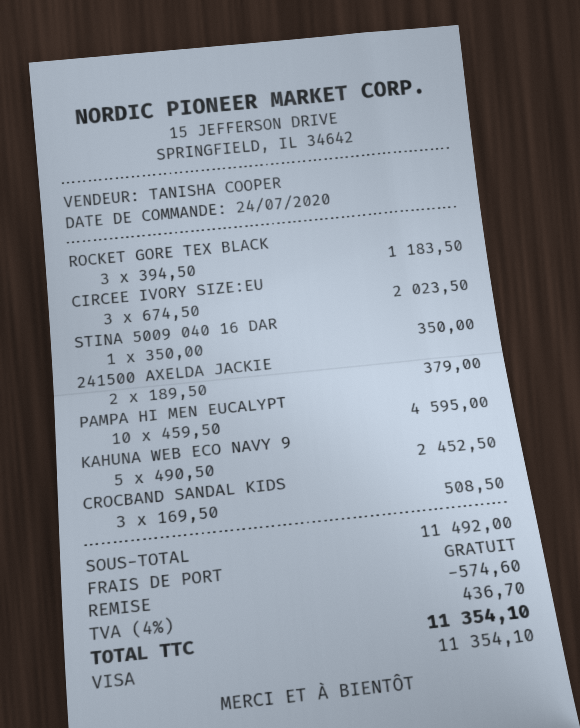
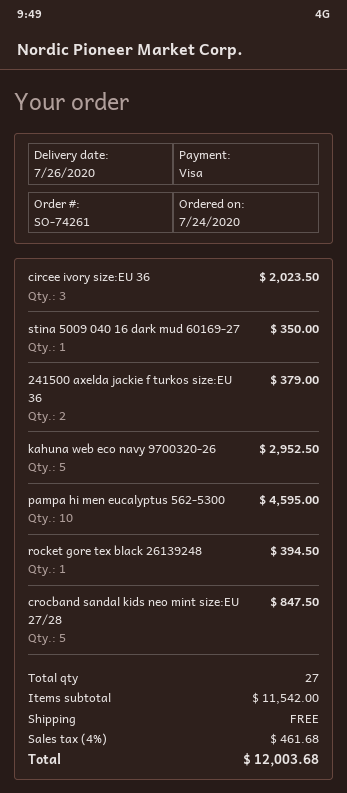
ROCKET GORE TEX BLACK: 3 for 1183.50 -> 1 for 394.50
KAHUNA WEB ECO NAVY 9: 5 for 2452.50 -> 5 for 2952.50
CROCBAND SANDAL KIDS: 3 for 508.50 -> 5 for 847.50
subtotal: 11492.00 -> 11542.00
discount: 574.60 -> none
tax: 4% = 436.70 -> 4% = 461.68
total: 11354.10 -> 12003.68

